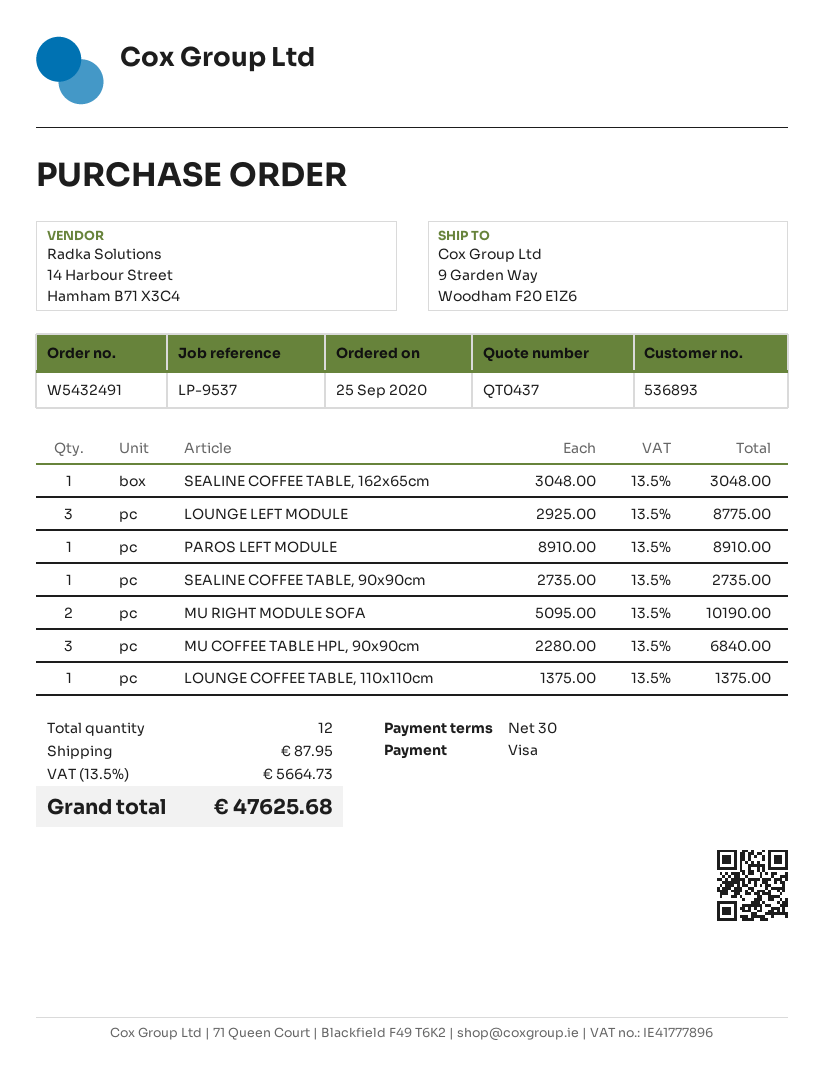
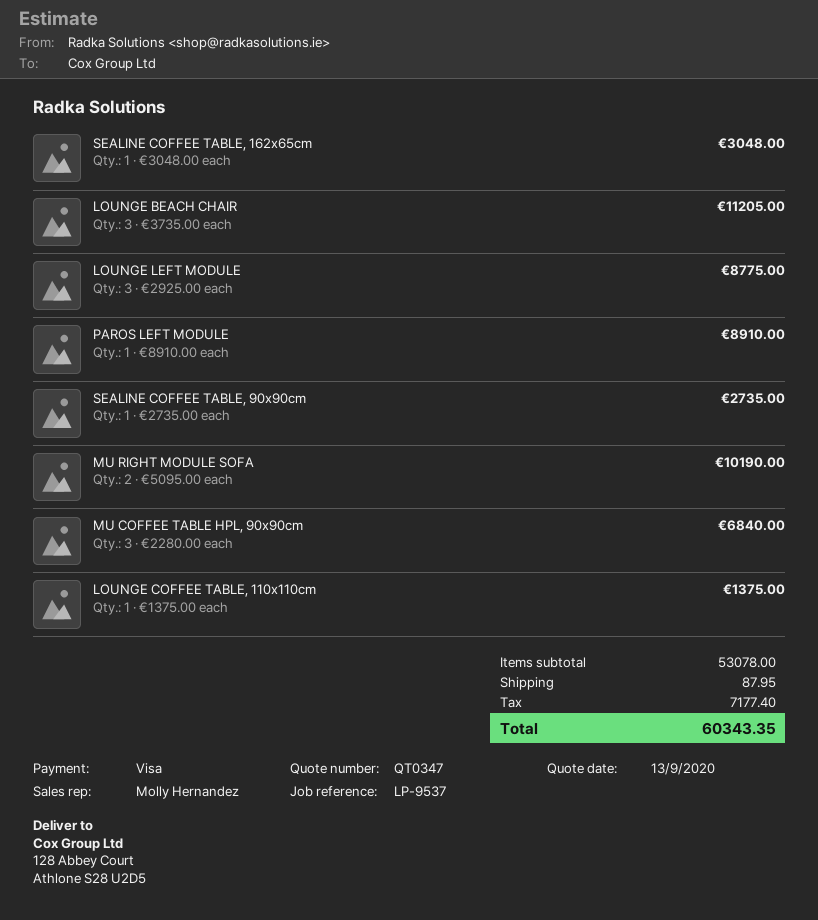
quote number: QT0437 -> QT0347
ship to: 9 Garden Way, Woodham F20 E1Z6 -> 128 Abbey Court, Athlone S28 U2D5
LOUNGE BEACH CHAIR: none -> 3 x 3735.00 = 11205.00
tax: 5664.73 -> 7177.40
total: 47625.68 -> 60343.35

